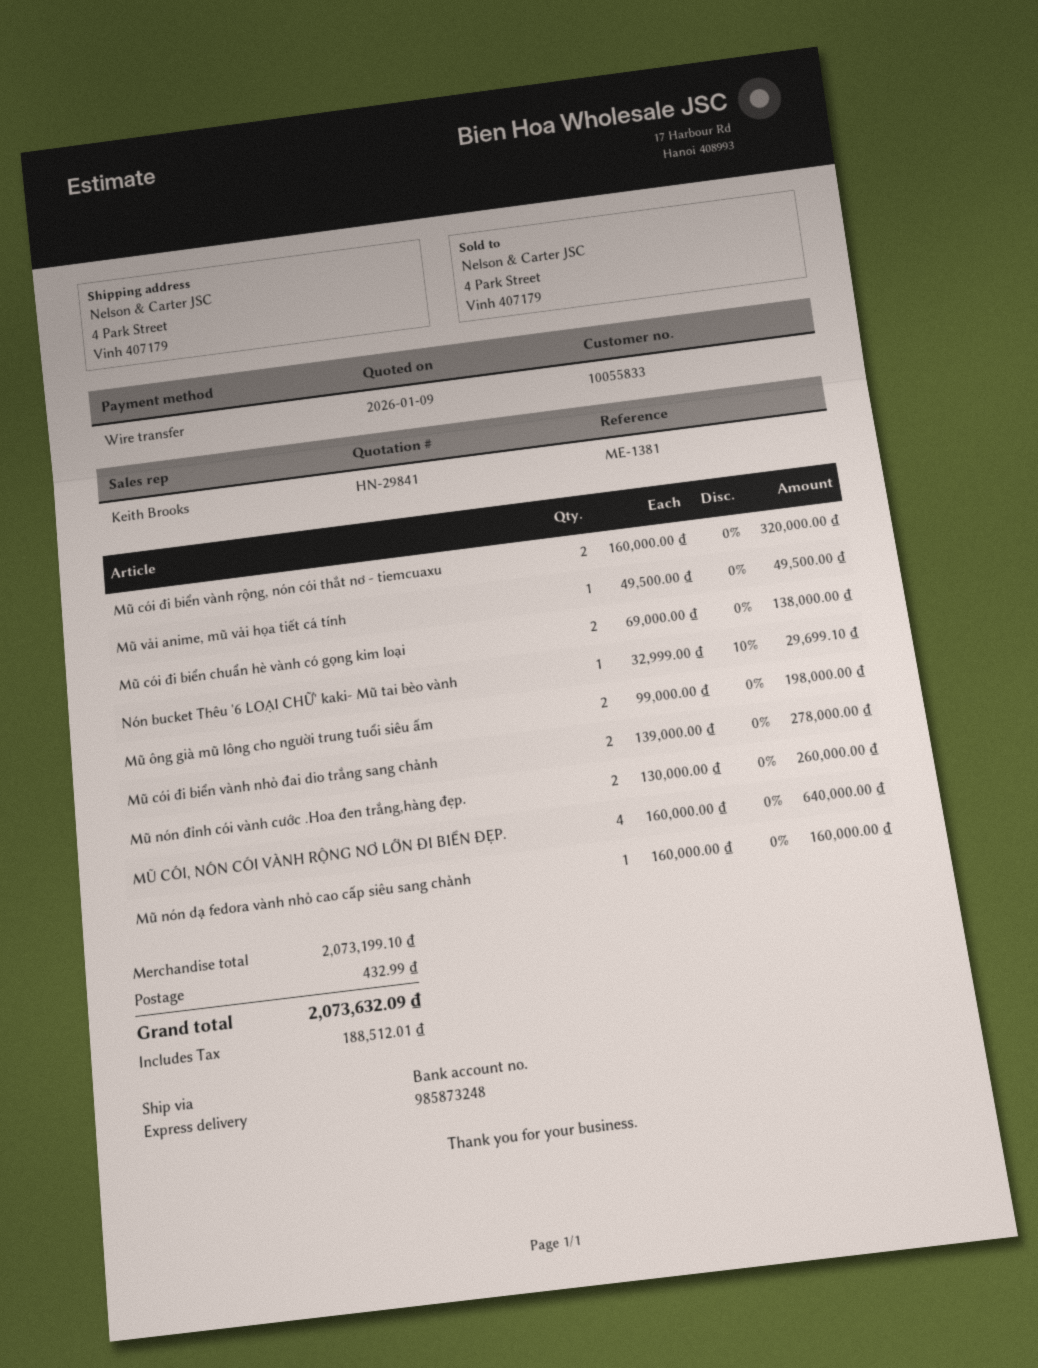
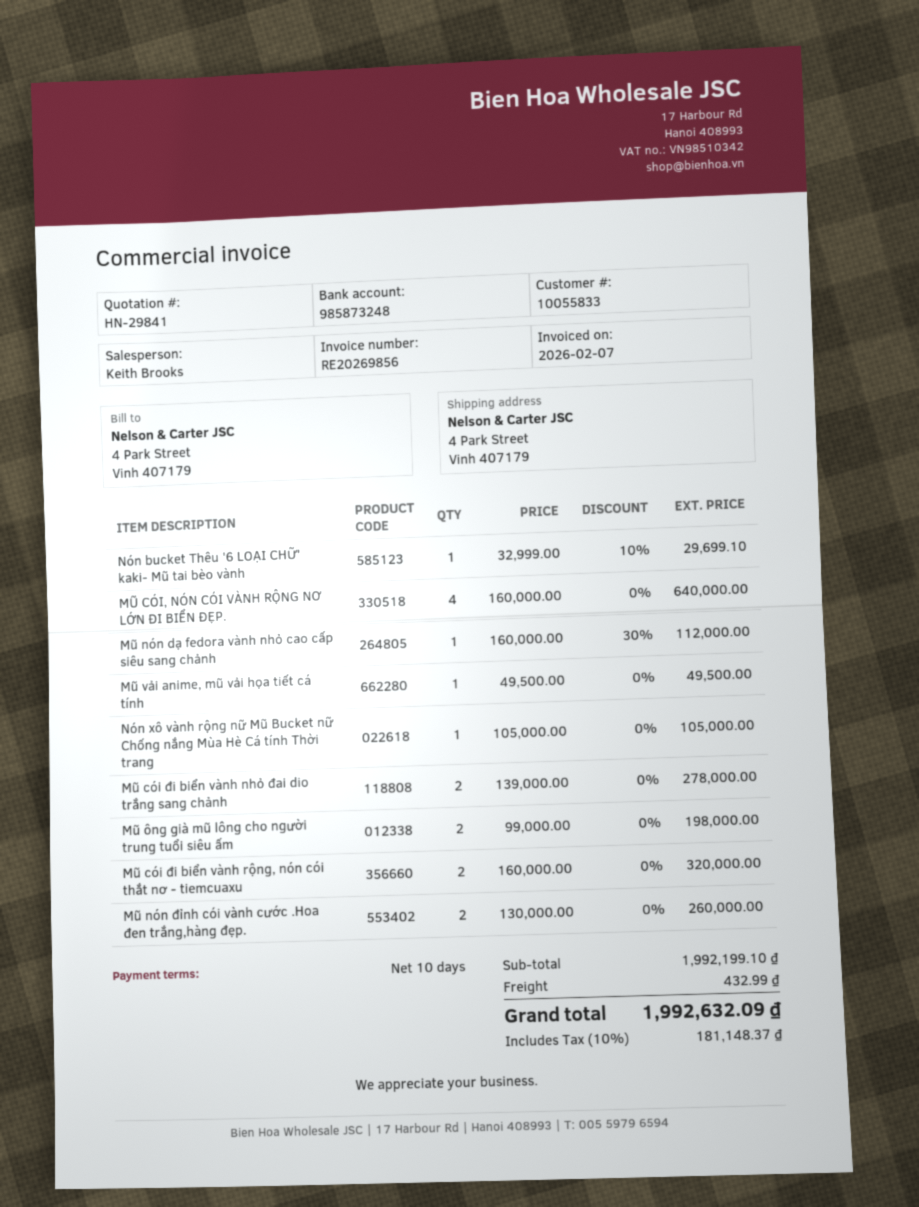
Mũ cói đi biển chuẩn hè vành có gọng kim loại: 2 x 69000.00 = 138000.00 -> none
Mũ nón dạ fedora vành nhỏ cao cấp siêu sang chảnh: 1 x 160000.00 = 160000.00 -> 1 x 160000.00 - 30% = 112000.00
Nón xô vành rộng nữ Mũ Bucket nữ Chống nắng Mùa Hè Cá tính Thời trang: none -> 1 x 105000.00 = 105000.00
subtotal: 2073199.10 -> 1992199.10
tax: 188512.01 -> 181148.37
total: 2073632.09 -> 1992632.09

